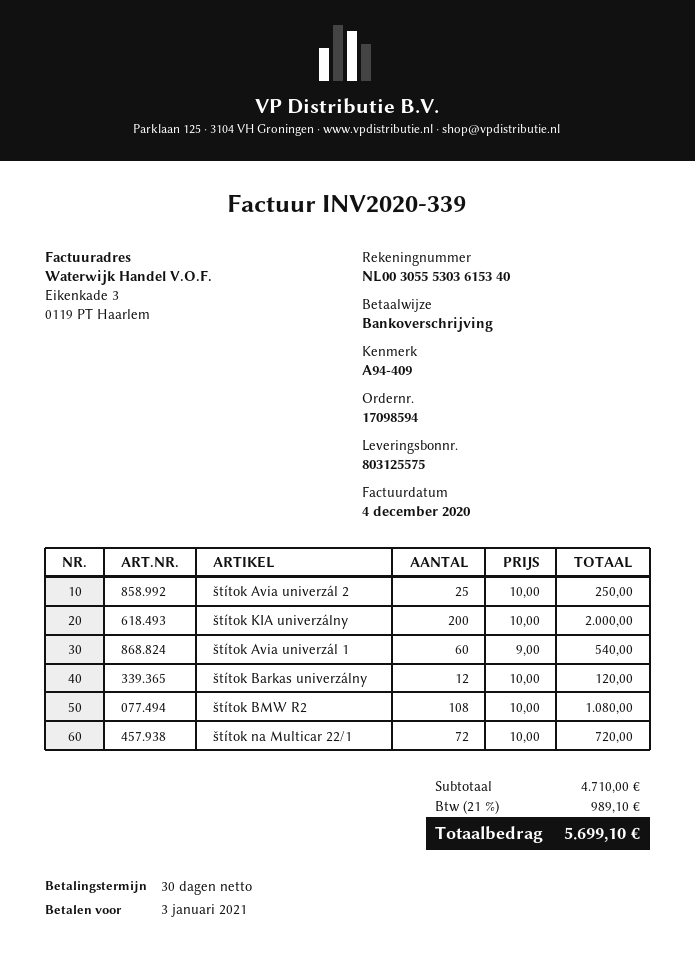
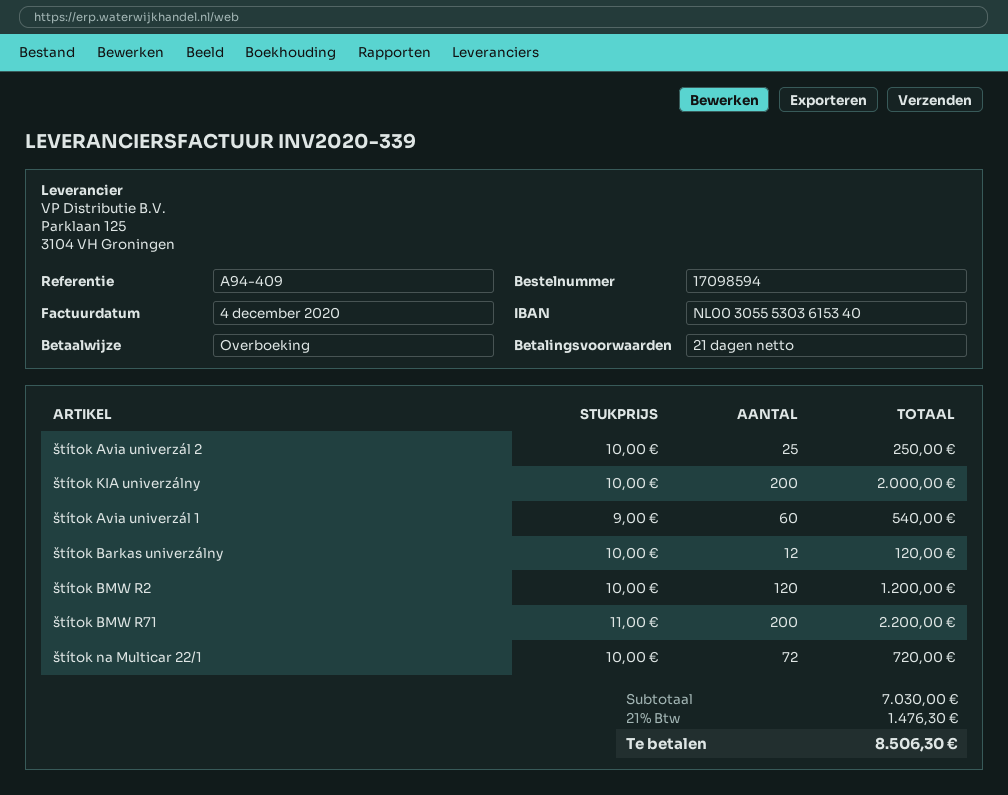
payment terms: 30 days -> 21 days
štítok BMW R2: 108 x 10.00 = 1080.00 -> 120 x 10.00 = 1200.00
štítok BMW R71: none -> 200 x 11.00 = 2200.00
subtotal: 4710.00 -> 7030.00
tax: 21% = 989.10 -> 21% = 1476.30
total: 5699.10 -> 8506.30

